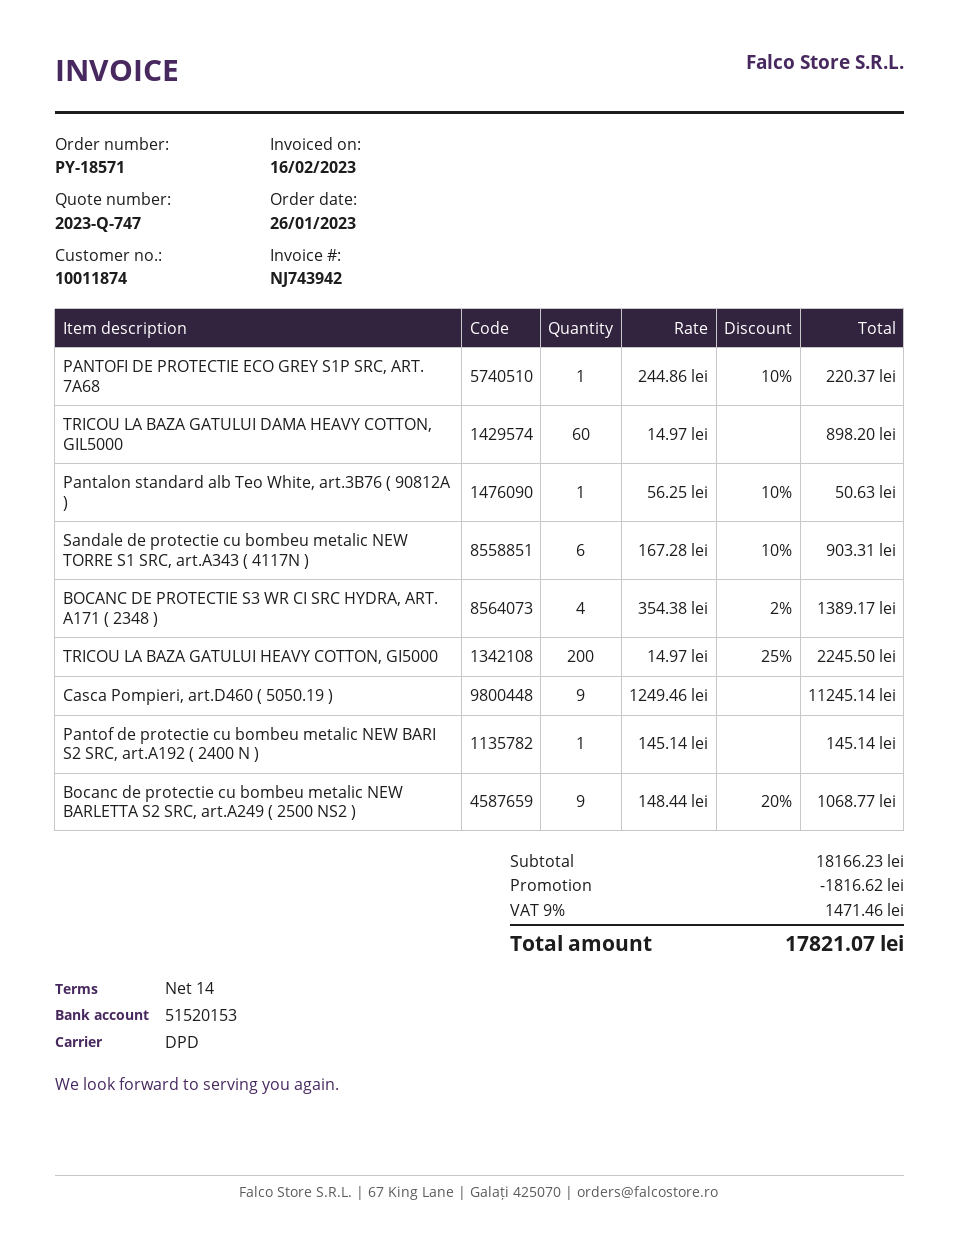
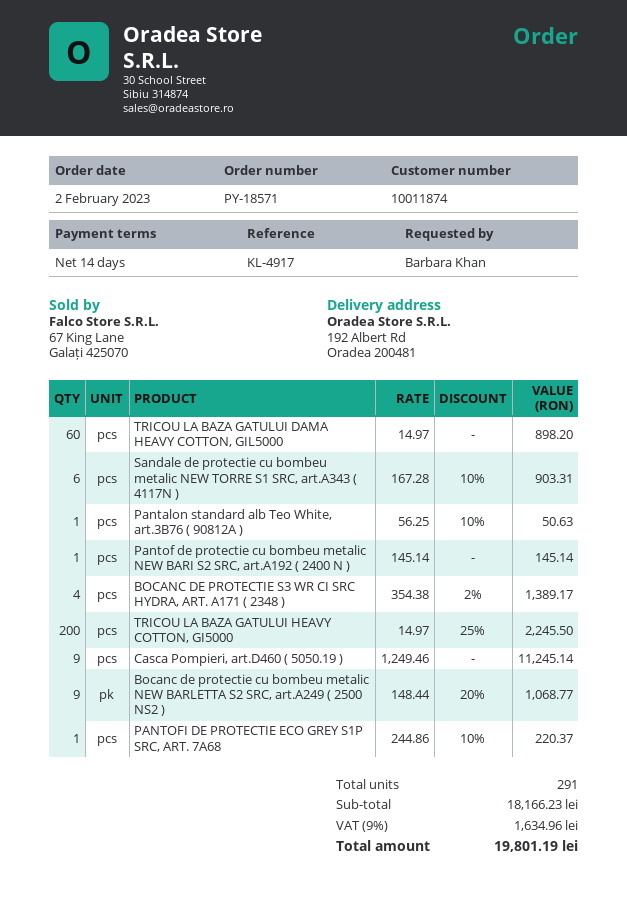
order date: 2023-01-26 -> 2023-02-02
discount: 1816.62 -> none
tax: 9% = 1471.46 -> 9% = 1634.96
total: 17821.07 -> 19801.19

